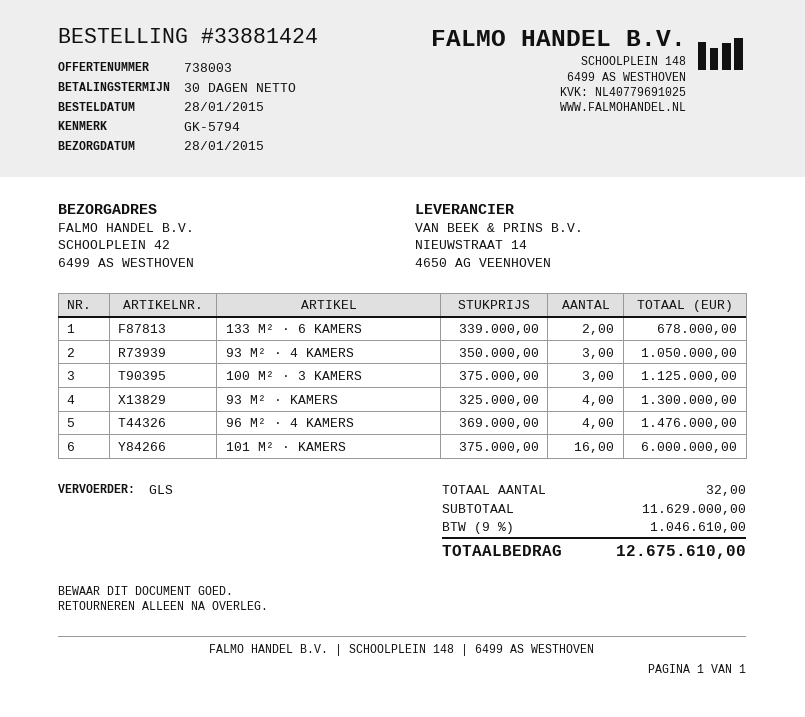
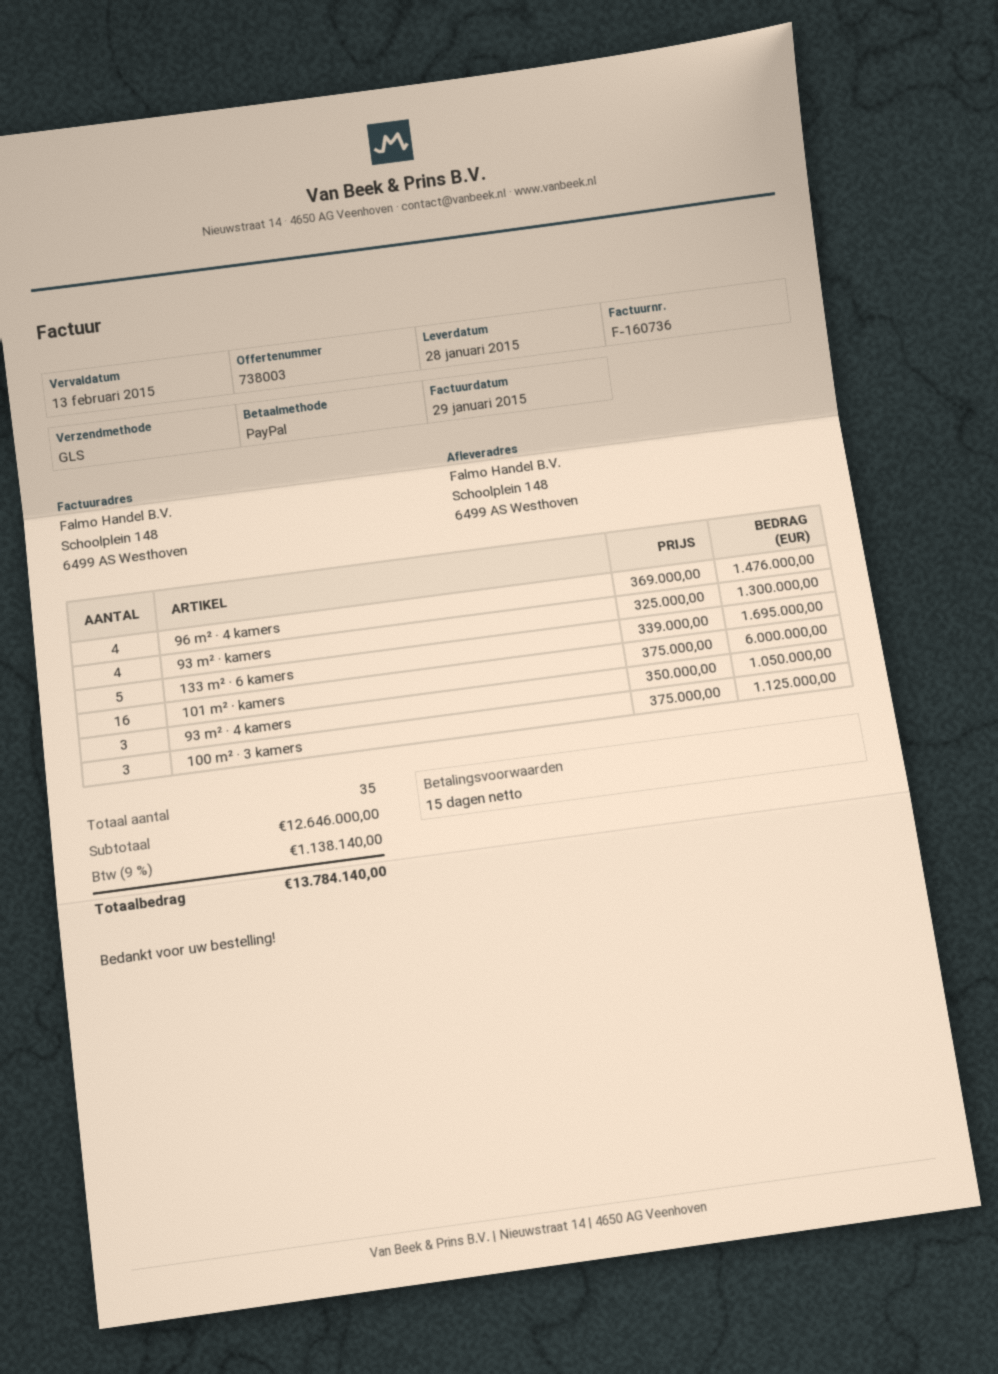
payment terms: 30 days -> 15 days
ship to: SCHOOLPLEIN 42, 6499 AS WESTHOVEN -> Schoolplein 148, 6499 AS Westhoven
133 M² · 6 KAMERS: 2 x 339000.00 = 678000.00 -> 5 x 339000.00 = 1695000.00
total quantity: 32 -> 35
subtotal: 11629000.00 -> 12646000.00
tax: 9% = 1046610.00 -> 9% = 1138140.00
total: 12675610.00 -> 13784140.00

